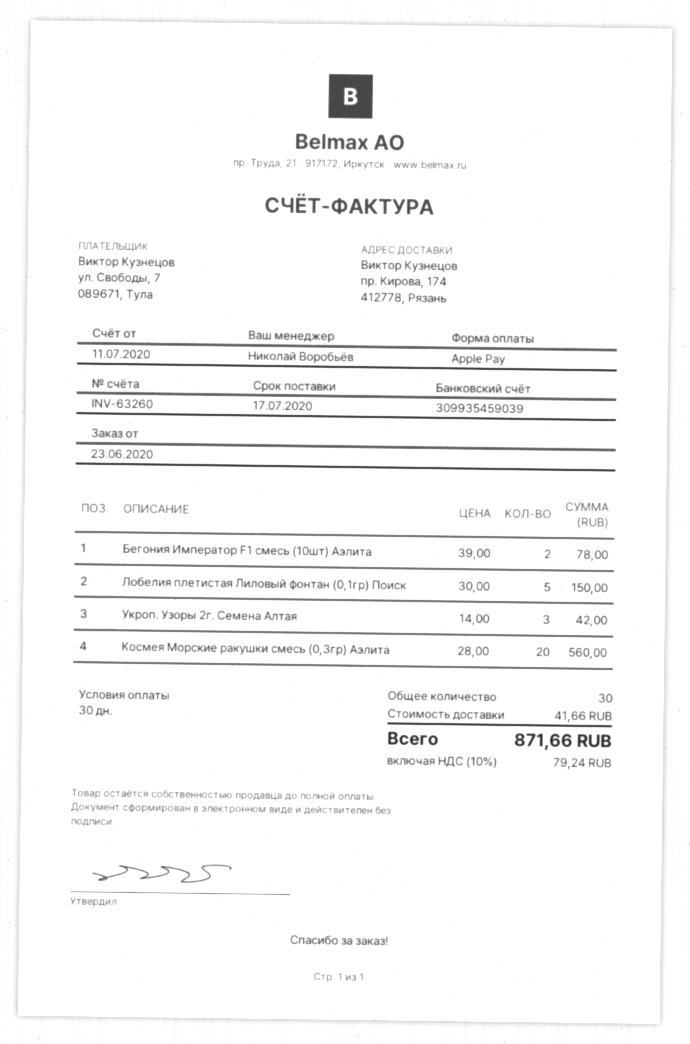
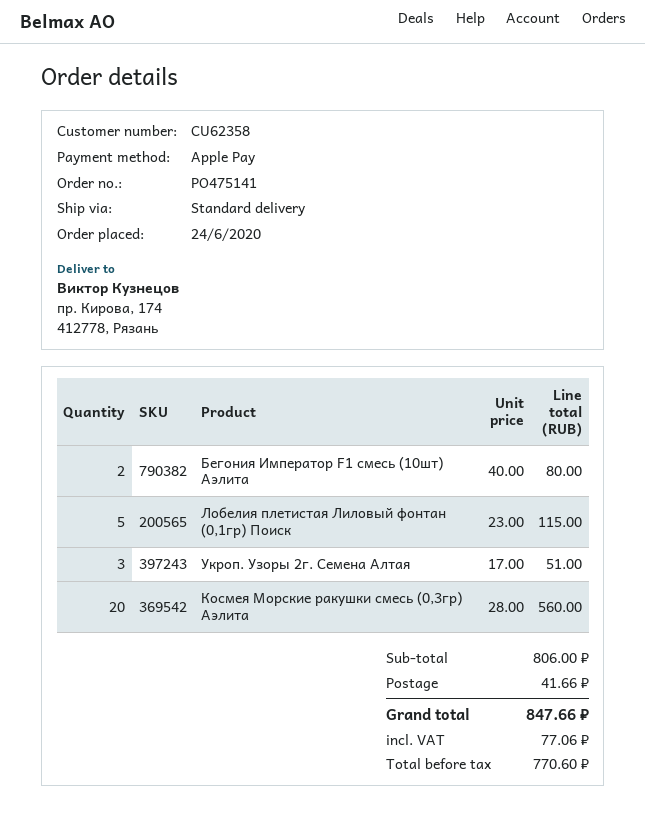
order date: 2020-06-23 -> 2020-06-24
Бегония Император F1 смесь (10шт) Аэлита: 2 x 39.00 = 78.00 -> 2 x 40.00 = 80.00
Лобелия плетистая Лиловый фонтан (0,1гр) Поиск: 5 x 30.00 = 150.00 -> 5 x 23.00 = 115.00
Укроп. Узоры 2г. Семена Алтая: 3 x 14.00 = 42.00 -> 3 x 17.00 = 51.00
tax: 79.24 -> 77.06
total: 871.66 -> 847.66

